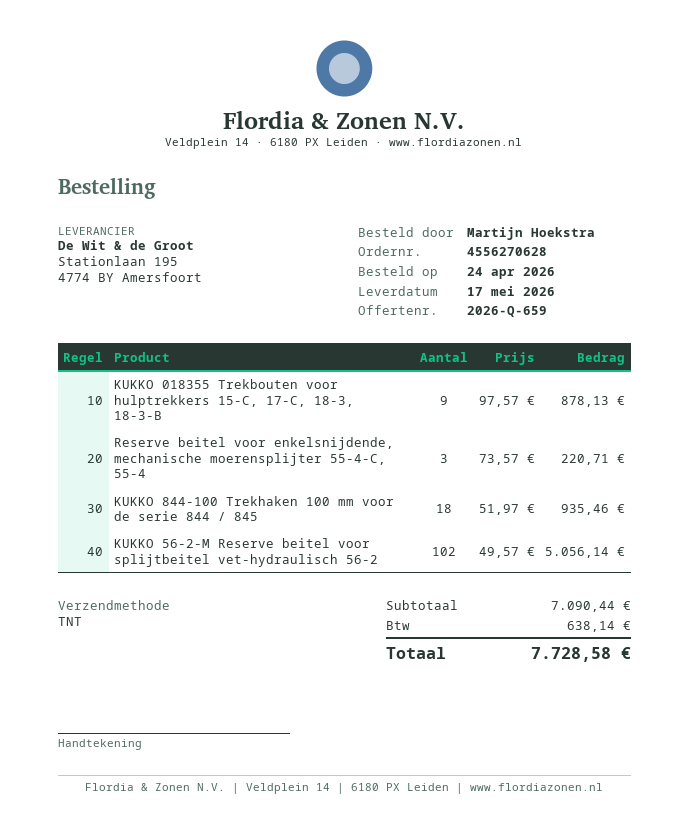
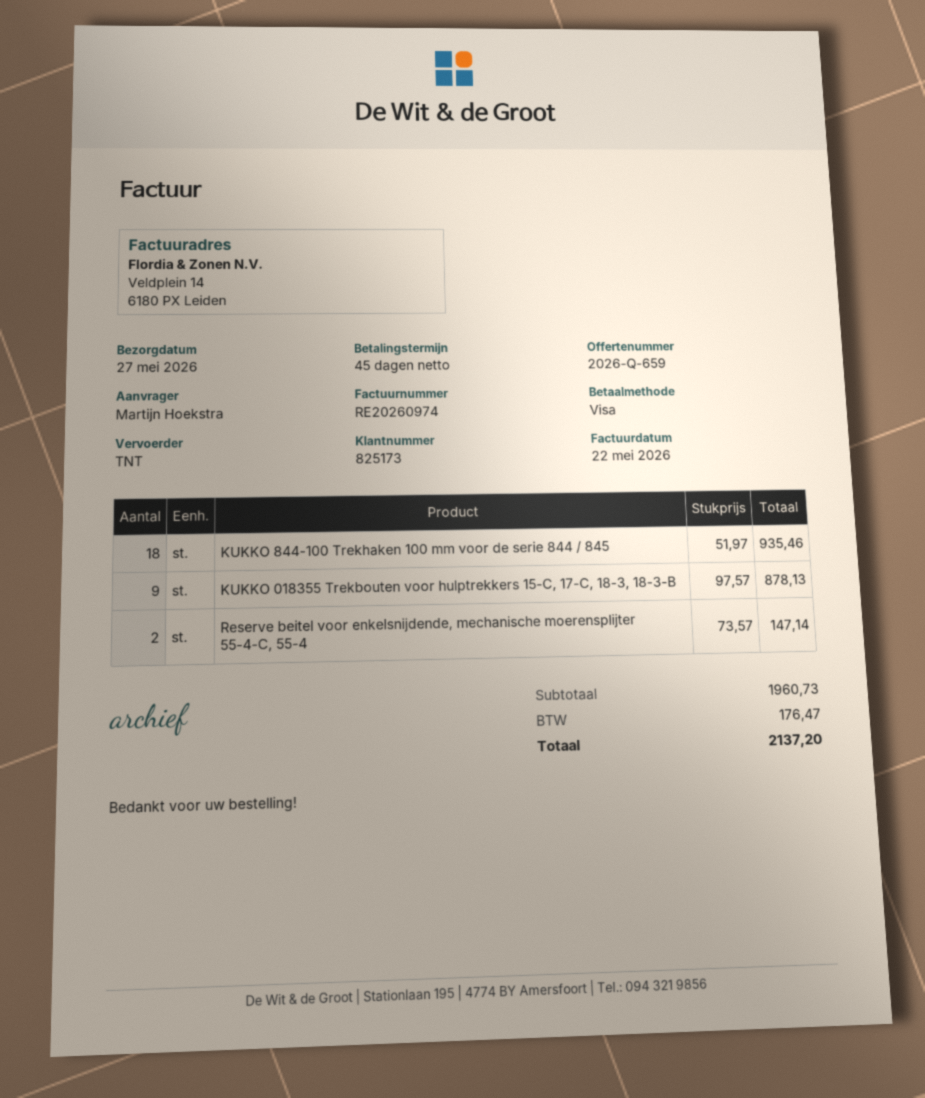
delivery date: 2026-05-17 -> 2026-05-27
Reserve beitel voor enkelsnijdende, mechanische moerensplijter 55-4-C, 55-4: 3 x 73.57 = 220.71 -> 2 x 73.57 = 147.14
KUKKO 56-2-M Reserve beitel voor splijtbeitel vet-hydraulisch 56-2: 102 x 49.57 = 5056.14 -> none
subtotal: 7090.44 -> 1960.73
tax: 638.14 -> 176.47
total: 7728.58 -> 2137.20

